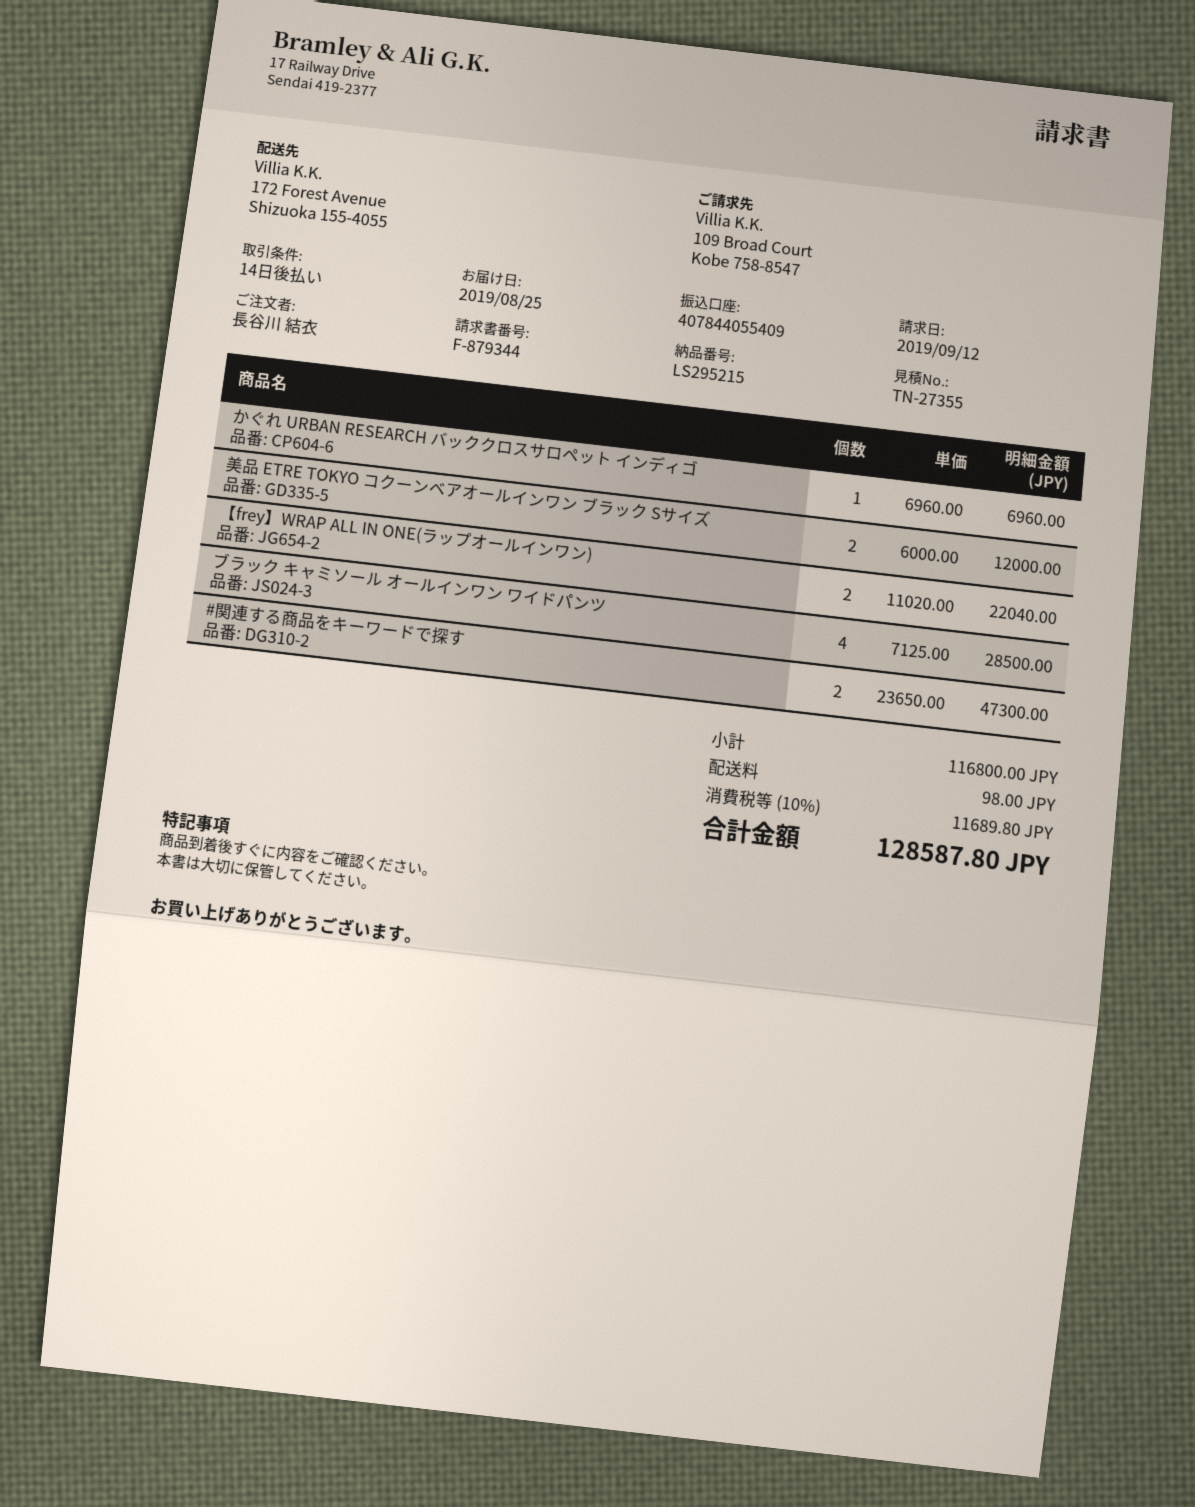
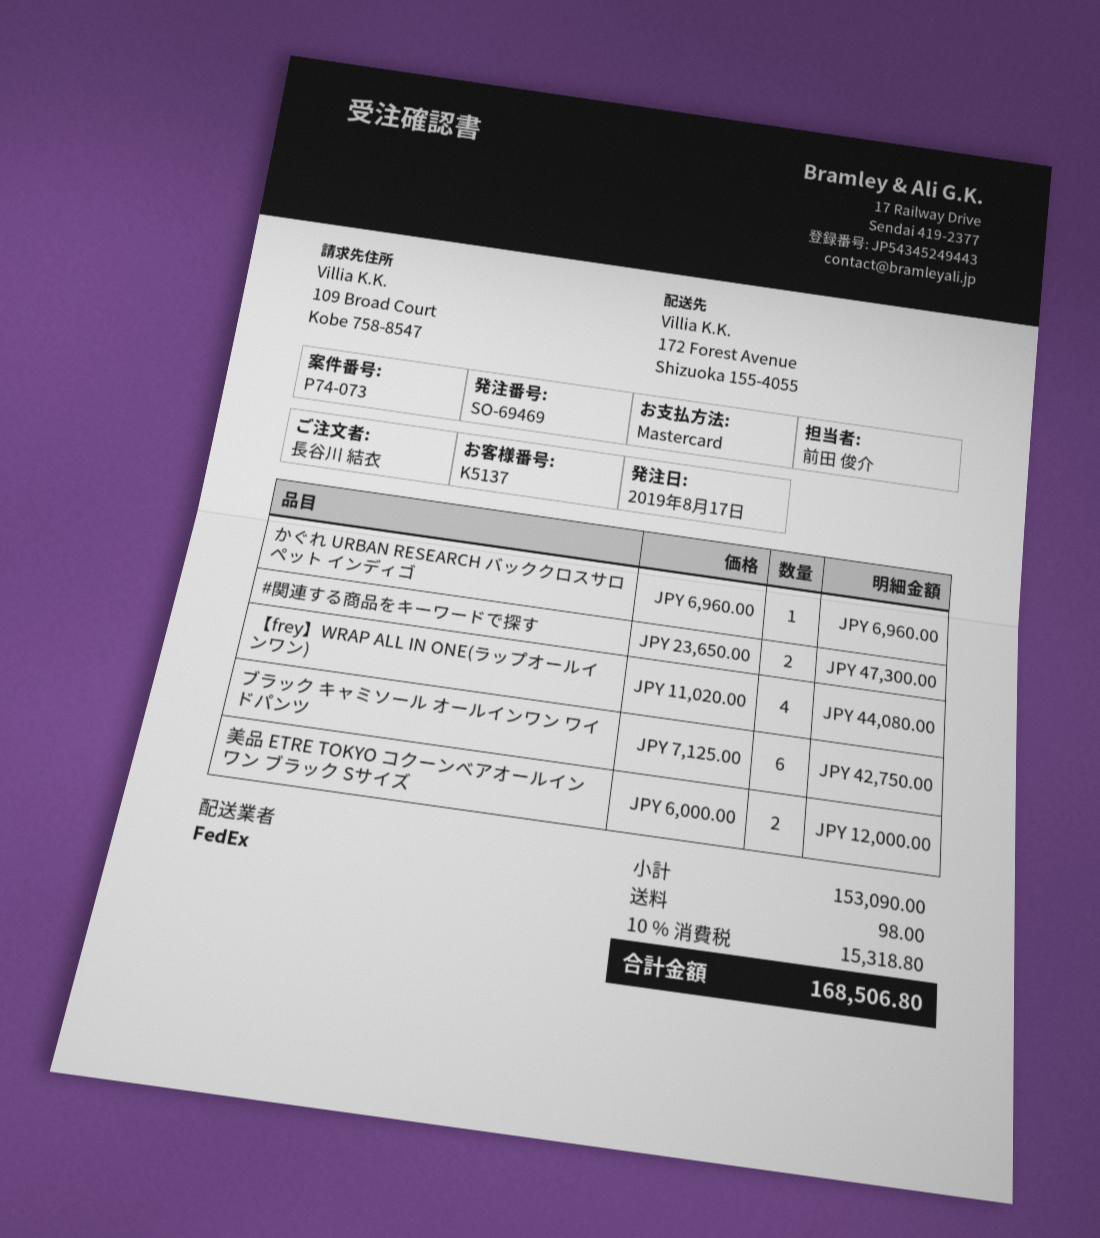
【frey】WRAP ALL IN ONE(ラップオールインワン): 2 x 11020.00 = 22040.00 -> 4 x 11020.00 = 44080.00
ブラック キャミソール オールインワン ワイドパンツ: 4 x 7125.00 = 28500.00 -> 6 x 7125.00 = 42750.00
subtotal: 116800.00 -> 153090.00
tax: 10% = 11689.80 -> 10% = 15318.80
total: 128587.80 -> 168506.80

